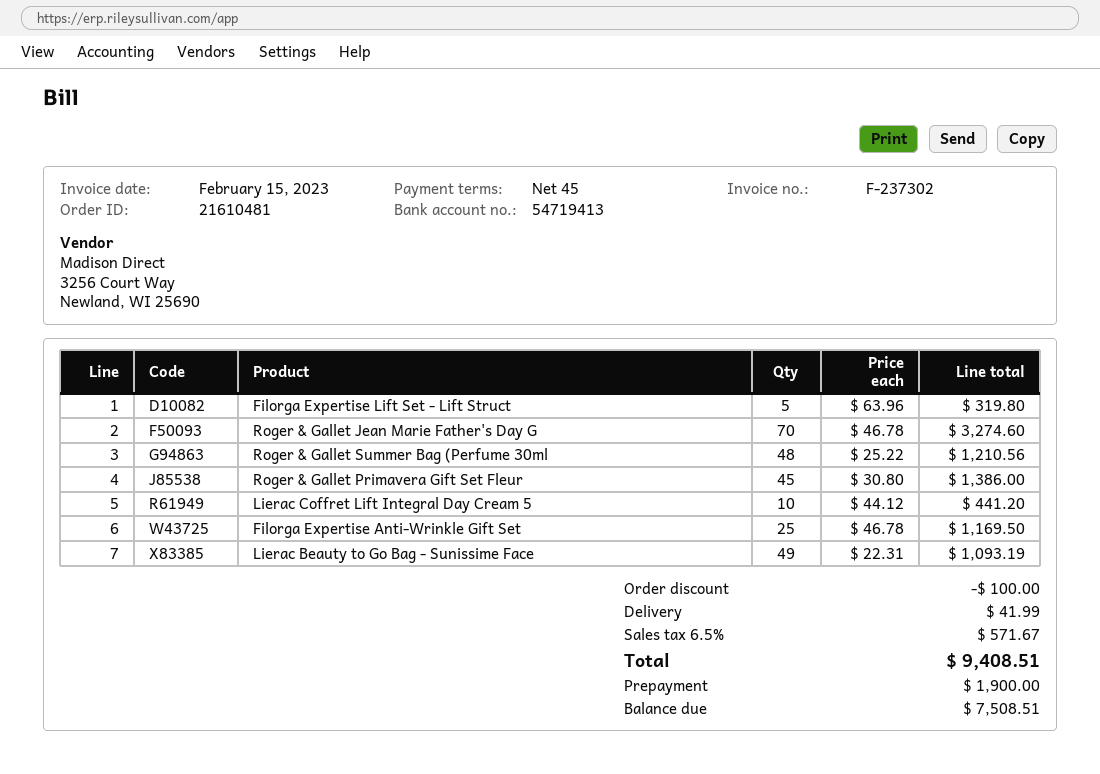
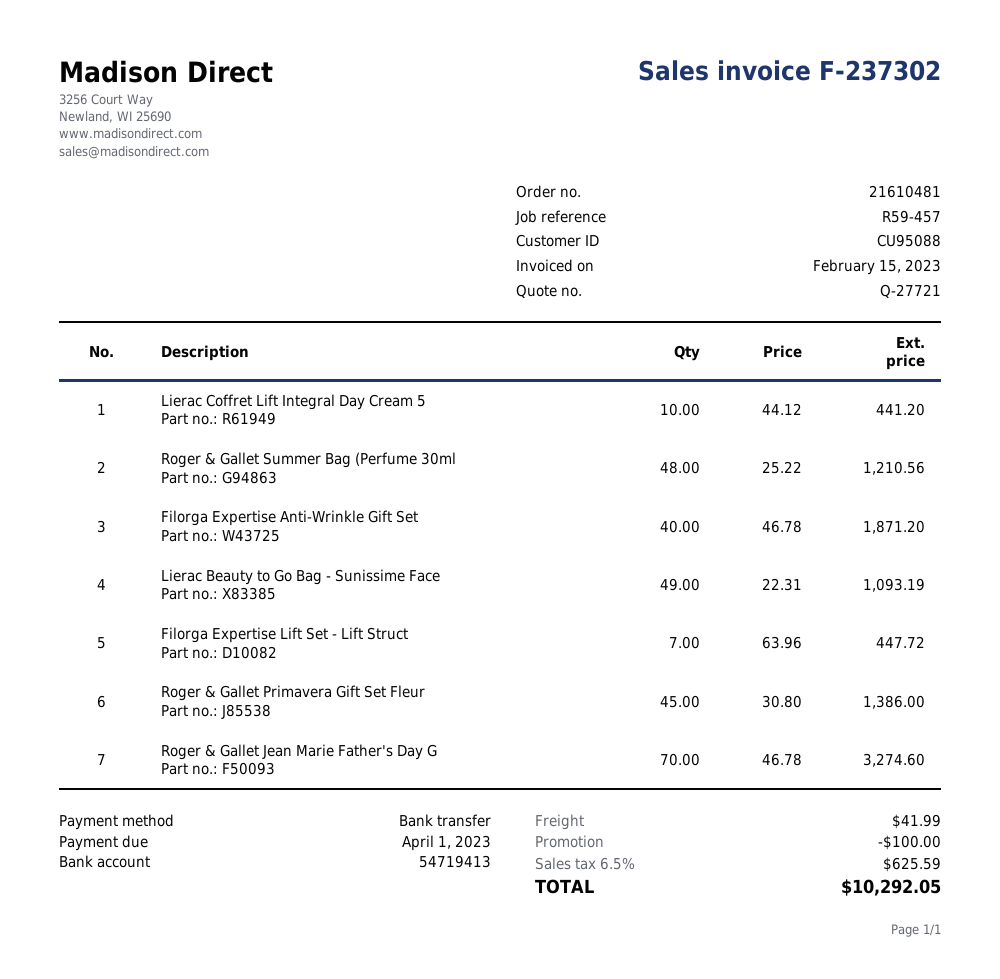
Filorga Expertise Lift Set - Lift Struct: 5 x 63.96 = 319.80 -> 7 x 63.96 = 447.72
Filorga Expertise Anti-Wrinkle Gift Set: 25 x 46.78 = 1169.50 -> 40 x 46.78 = 1871.20
tax: 6.5% = 571.67 -> 6.5% = 625.59
total: 9408.51 -> 10292.05

